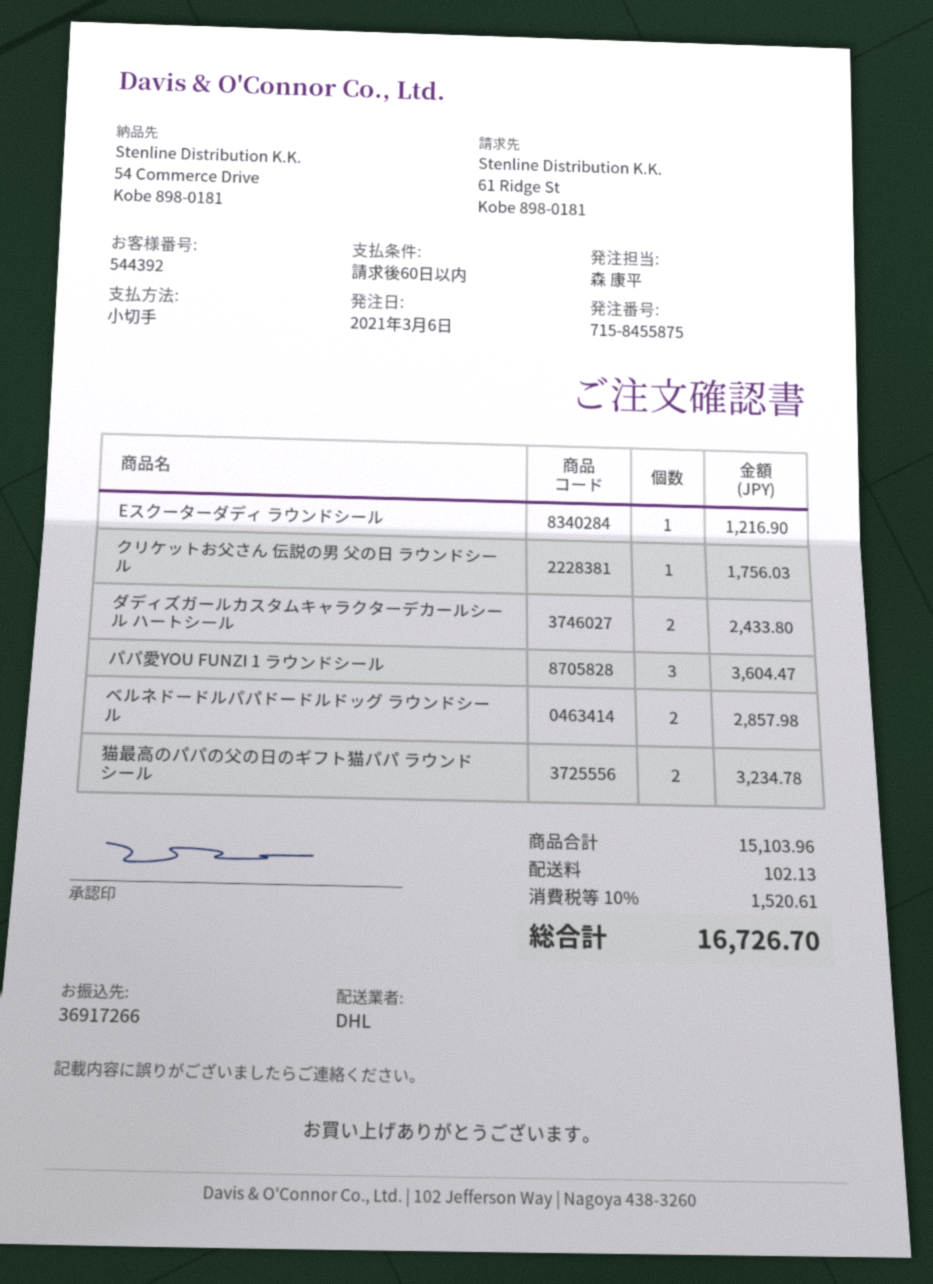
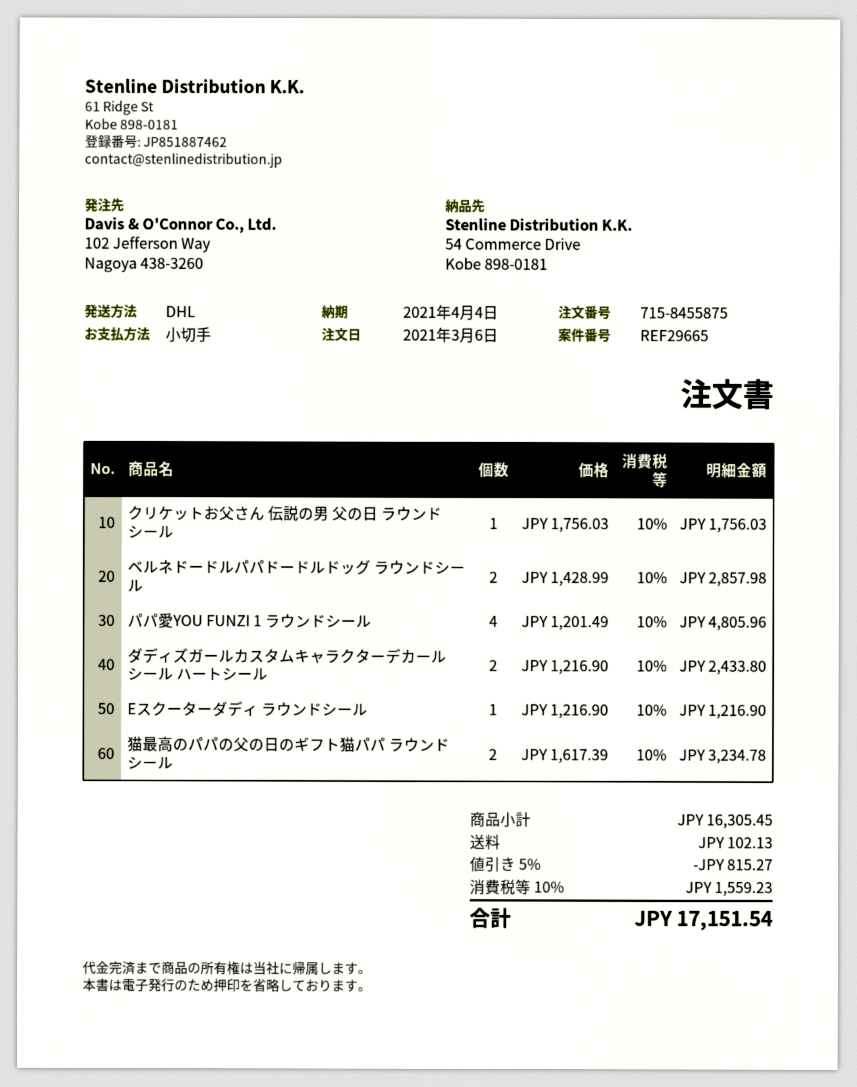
パパ愛YOU FUNZI 1 ラウンドシール: 3 for 3604.47 -> 4 for 4805.96
subtotal: 15103.96 -> 16305.45
discount: none -> 5% = 815.27
tax: 10% = 1520.61 -> 10% = 1559.23
total: 16726.70 -> 17151.54

